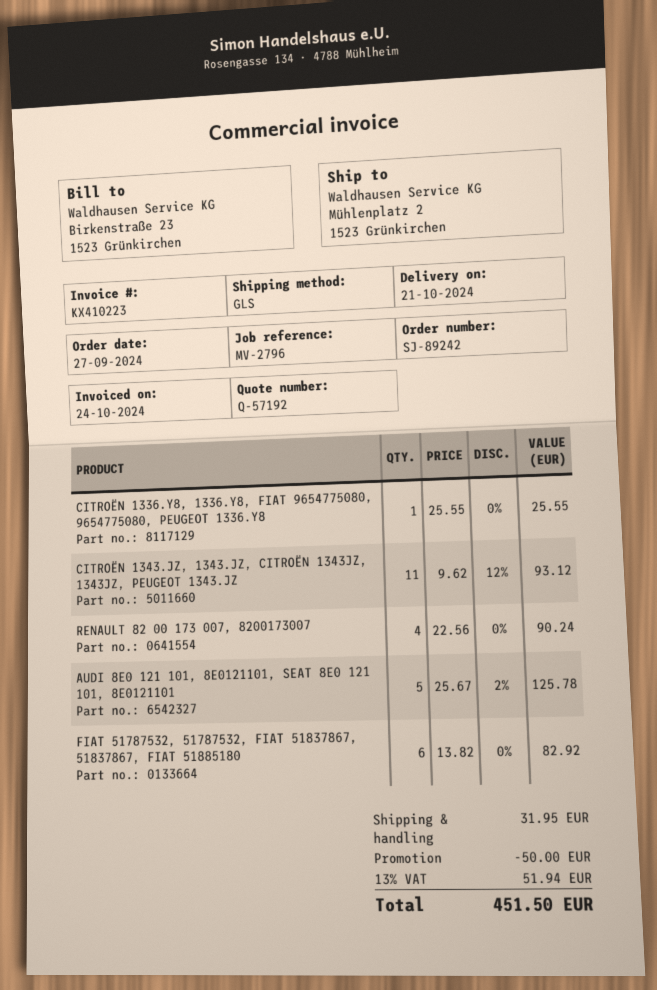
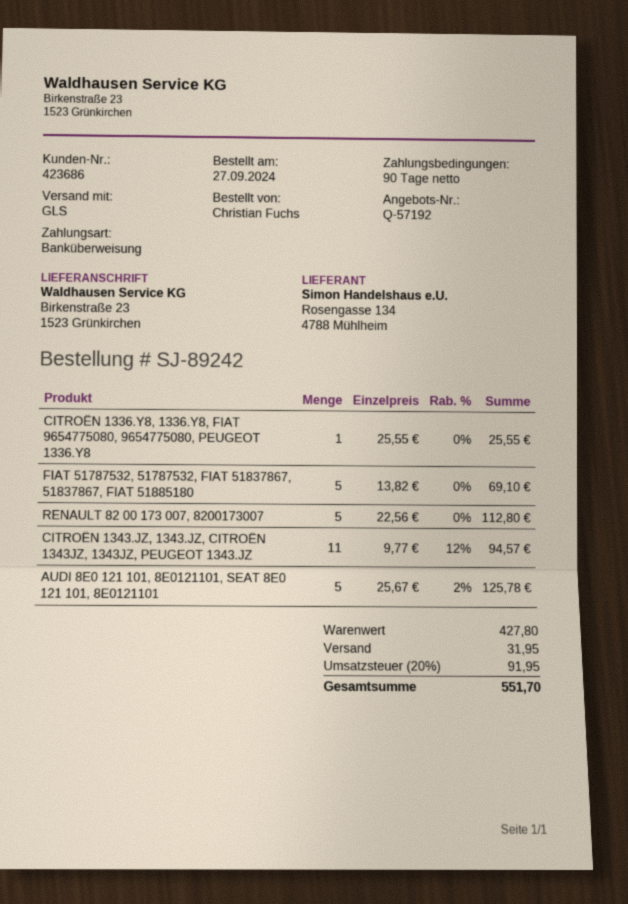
ship to: Mühlenplatz 2, 1523 Grünkirchen -> Birkenstraße 23, 1523 Grünkirchen
CITROËN 1343.JZ, 1343.JZ, CITROËN 1343JZ, 1343JZ, PEUGEOT 1343.JZ: 11 x 9.62 - 12% = 93.12 -> 11 x 9.77 - 12% = 94.57
RENAULT 82 00 173 007, 8200173007: 4 x 22.56 = 90.24 -> 5 x 22.56 = 112.80
FIAT 51787532, 51787532, FIAT 51837867, 51837867, FIAT 51885180: 6 x 13.82 = 82.92 -> 5 x 13.82 = 69.10
discount: 50.00 -> none
tax: 13% = 51.94 -> 20% = 91.95
total: 451.50 -> 551.70

